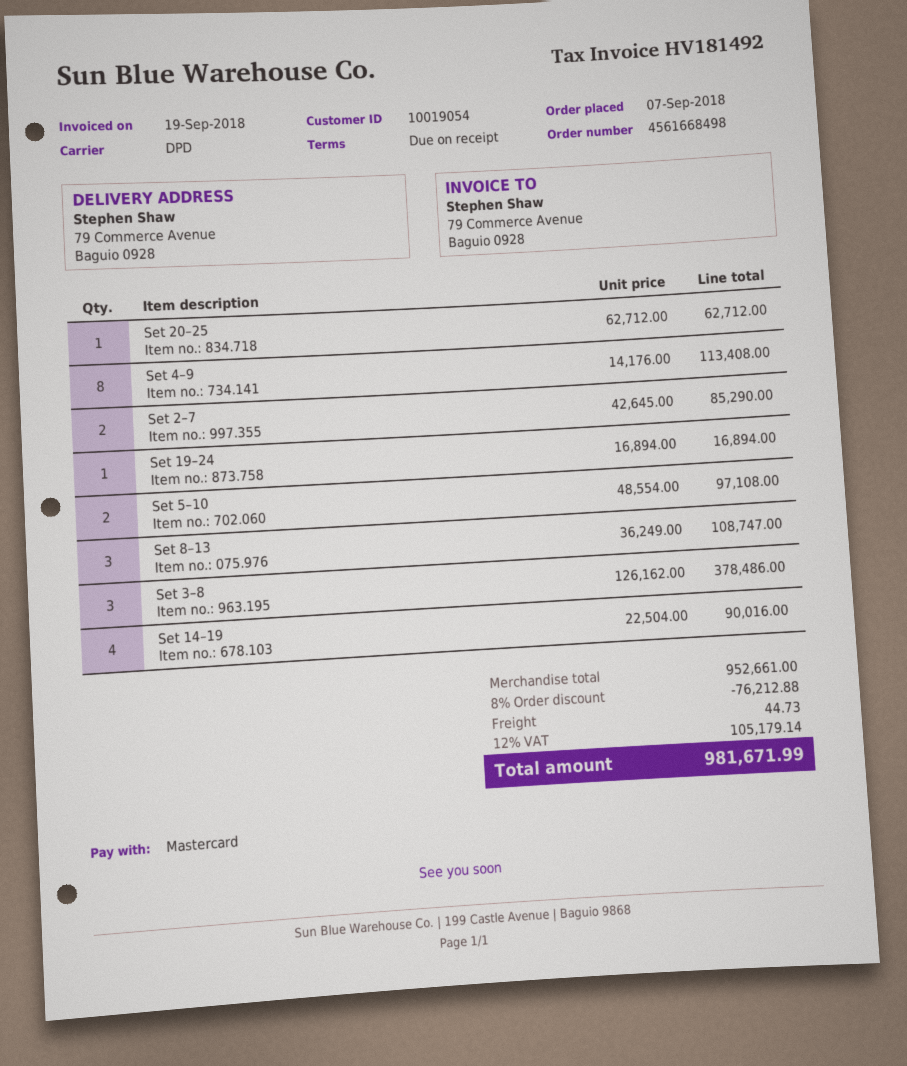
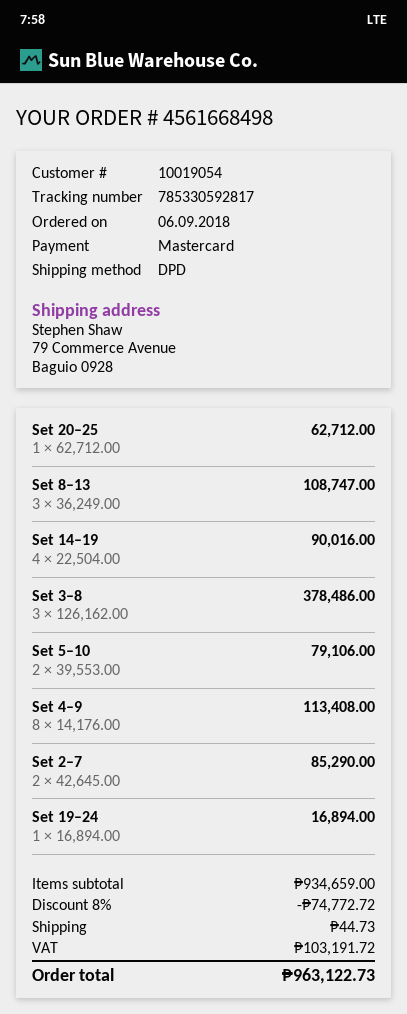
order date: 2018-09-07 -> 2018-09-06
Set 5–10: 2 x 48554.00 = 97108.00 -> 2 x 39553.00 = 79106.00
subtotal: 952661.00 -> 934659.00
discount: 8% = 76212.88 -> 8% = 74772.72
tax: 105179.14 -> 103191.72
total: 981671.99 -> 963122.73

